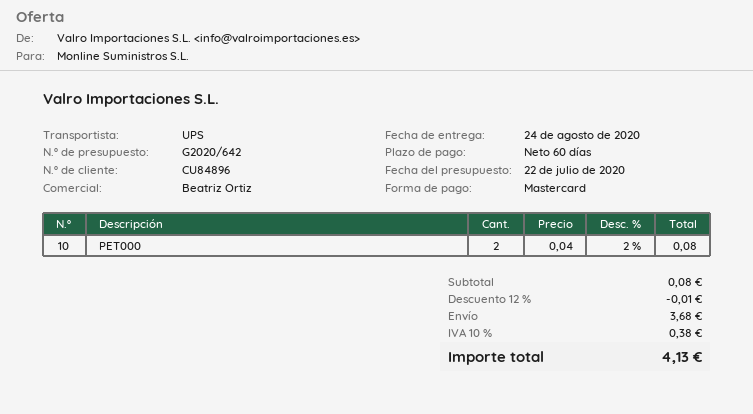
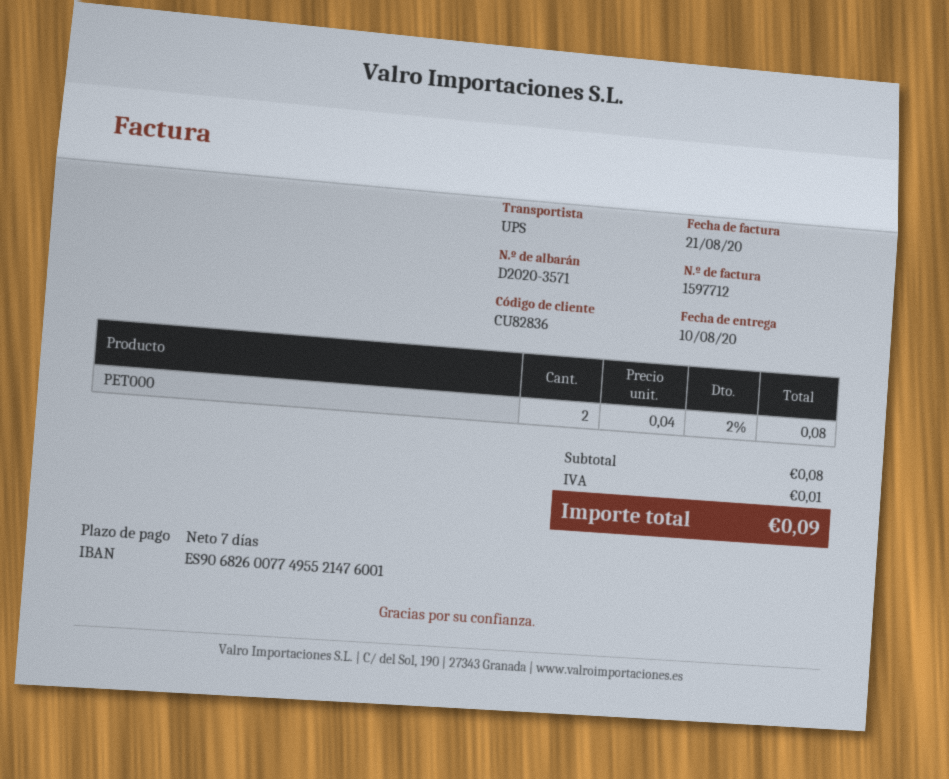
delivery date: 2020-08-24 -> 2020-08-10
payment terms: 60 days -> 7 days
customer number: CU84896 -> CU82836
discount: 12% = 0.01 -> none
shipping: 3.68 -> none
tax: 0.38 -> 0.01
total: 4.13 -> 0.09

